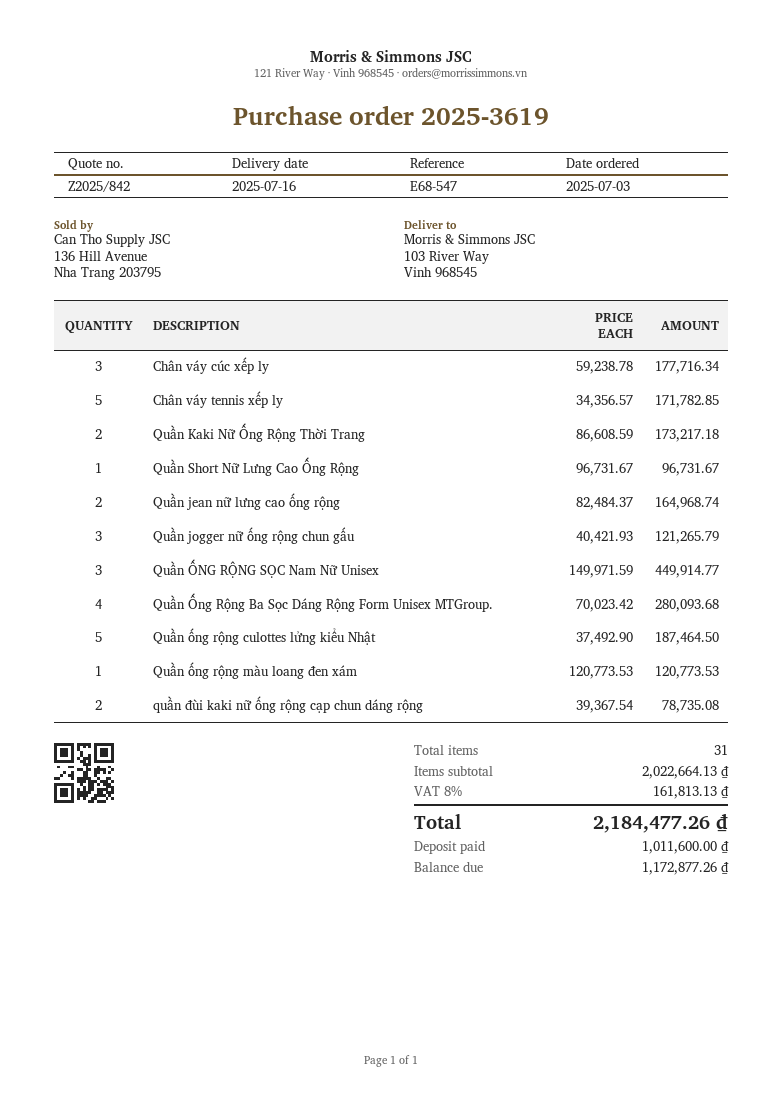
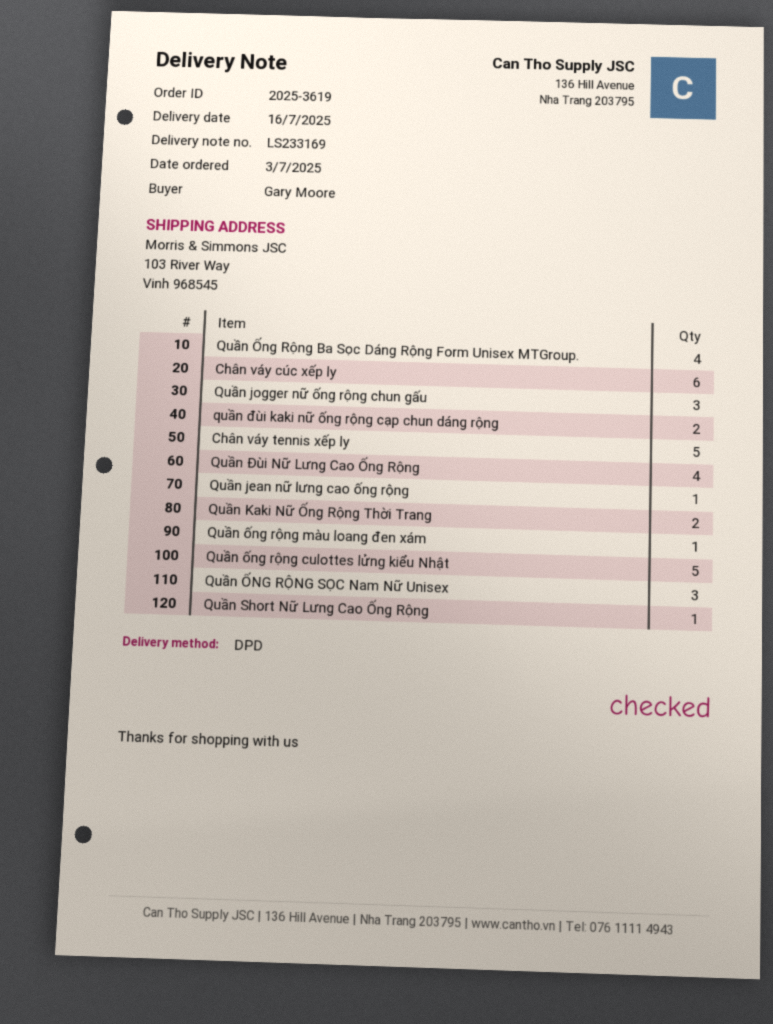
Chân váy cúc xếp ly: 3 -> 6
Quần jean nữ lưng cao ống rộng: 2 -> 1
Quần Đùi Nữ Lưng Cao Ống Rộng: none -> 4

